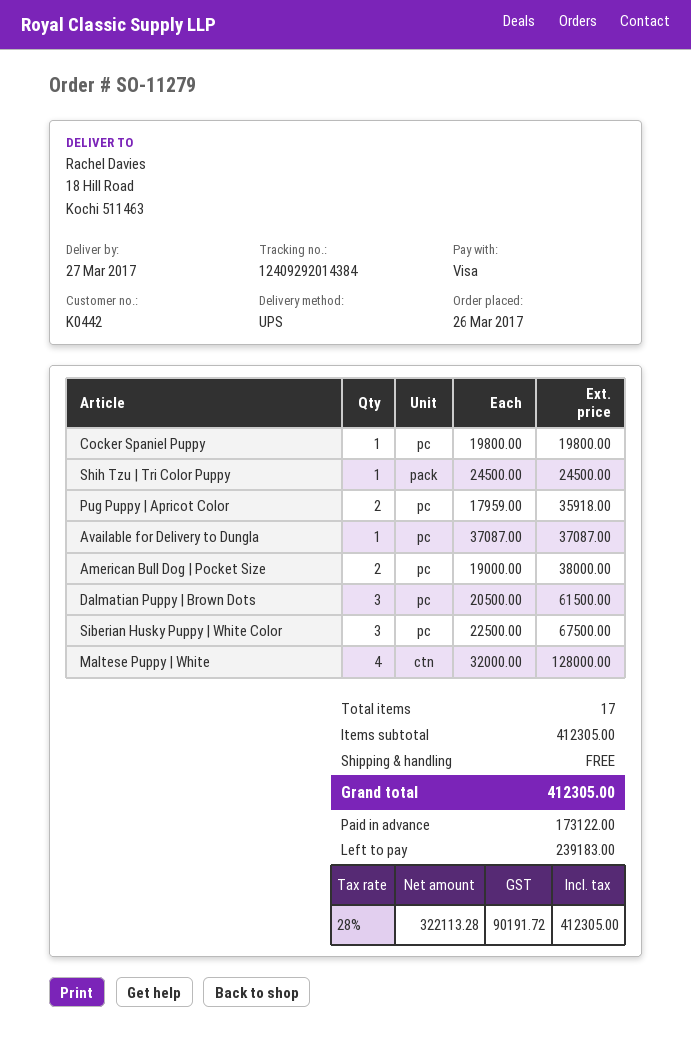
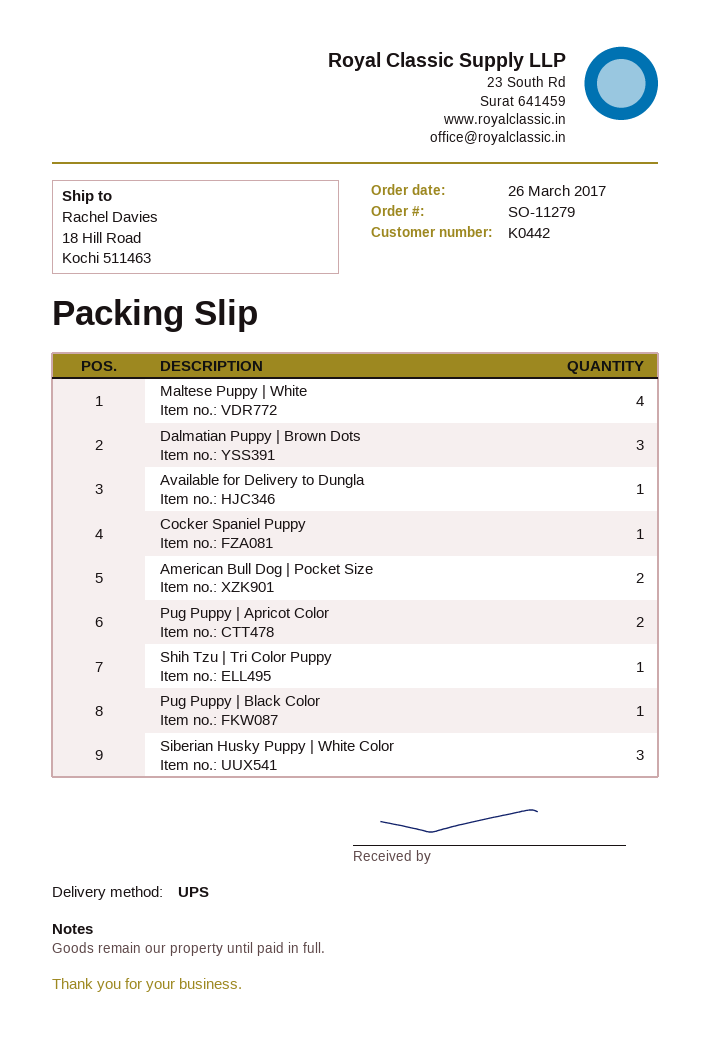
Pug Puppy | Black Color: none -> 1

